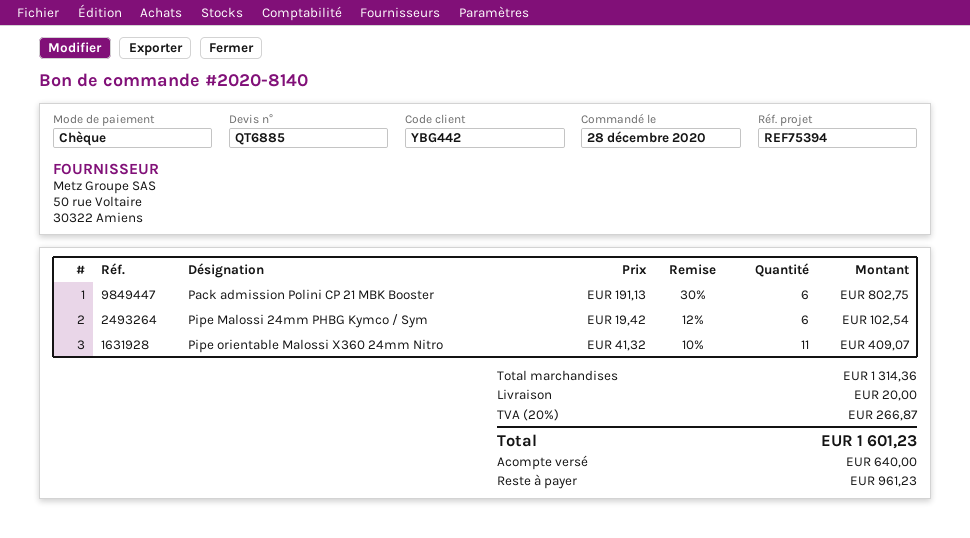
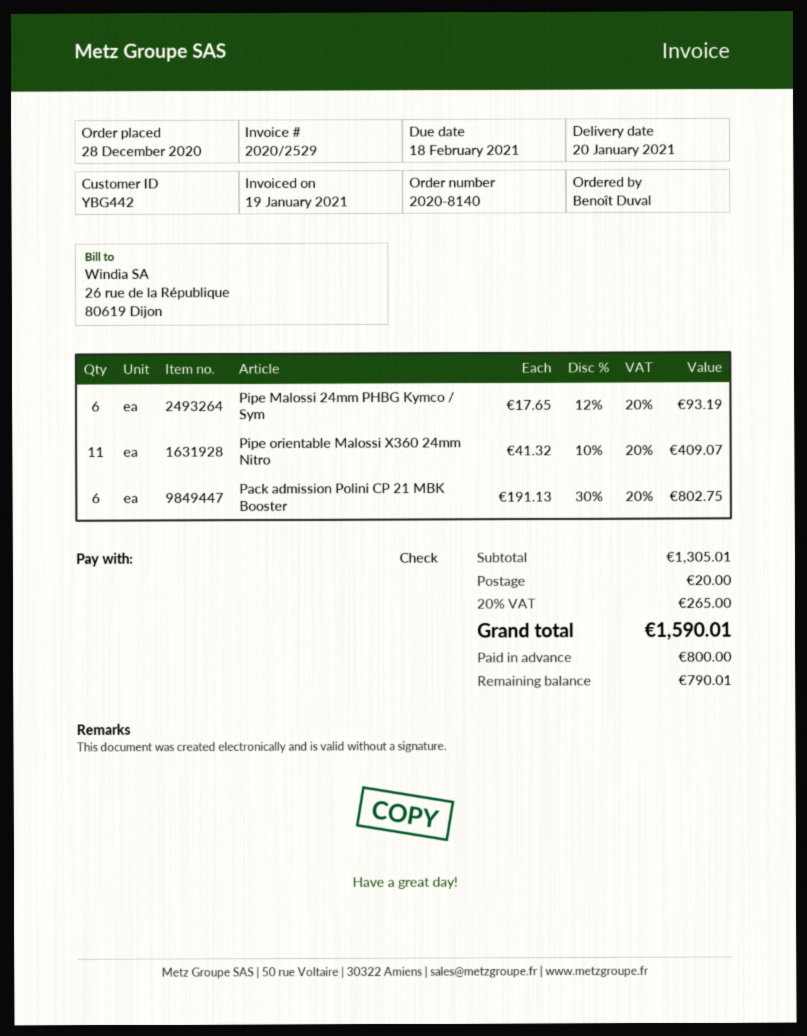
Pipe Malossi 24mm PHBG Kymco / Sym: 6 x 19.42 - 12% = 102.54 -> 6 x 17.65 - 12% = 93.19
subtotal: 1314.36 -> 1305.01
tax: 20% = 266.87 -> 20% = 265.00
total: 1601.23 -> 1590.01
deposit: 640.00 -> 800.00
balance: 961.23 -> 790.01

